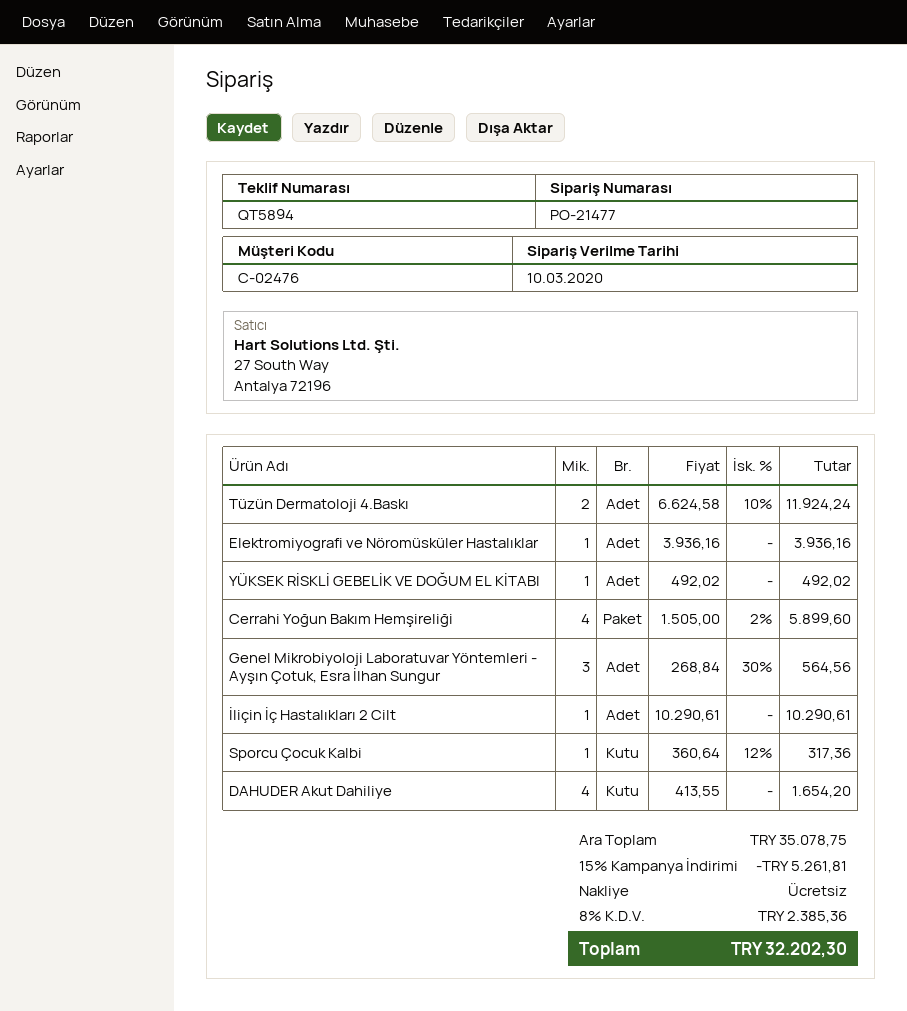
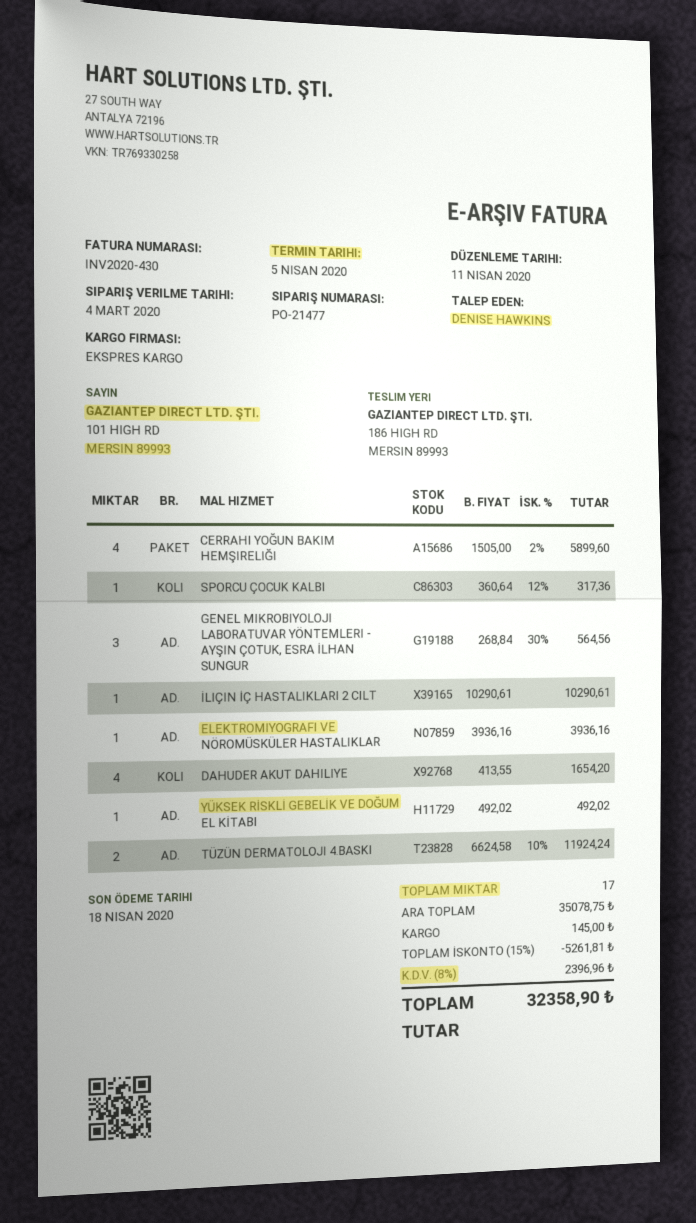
order date: 2020-03-10 -> 2020-03-04
shipping: 0.00 -> 145.00
tax: 8% = 2385.36 -> 8% = 2396.96
total: 32202.30 -> 32358.90

